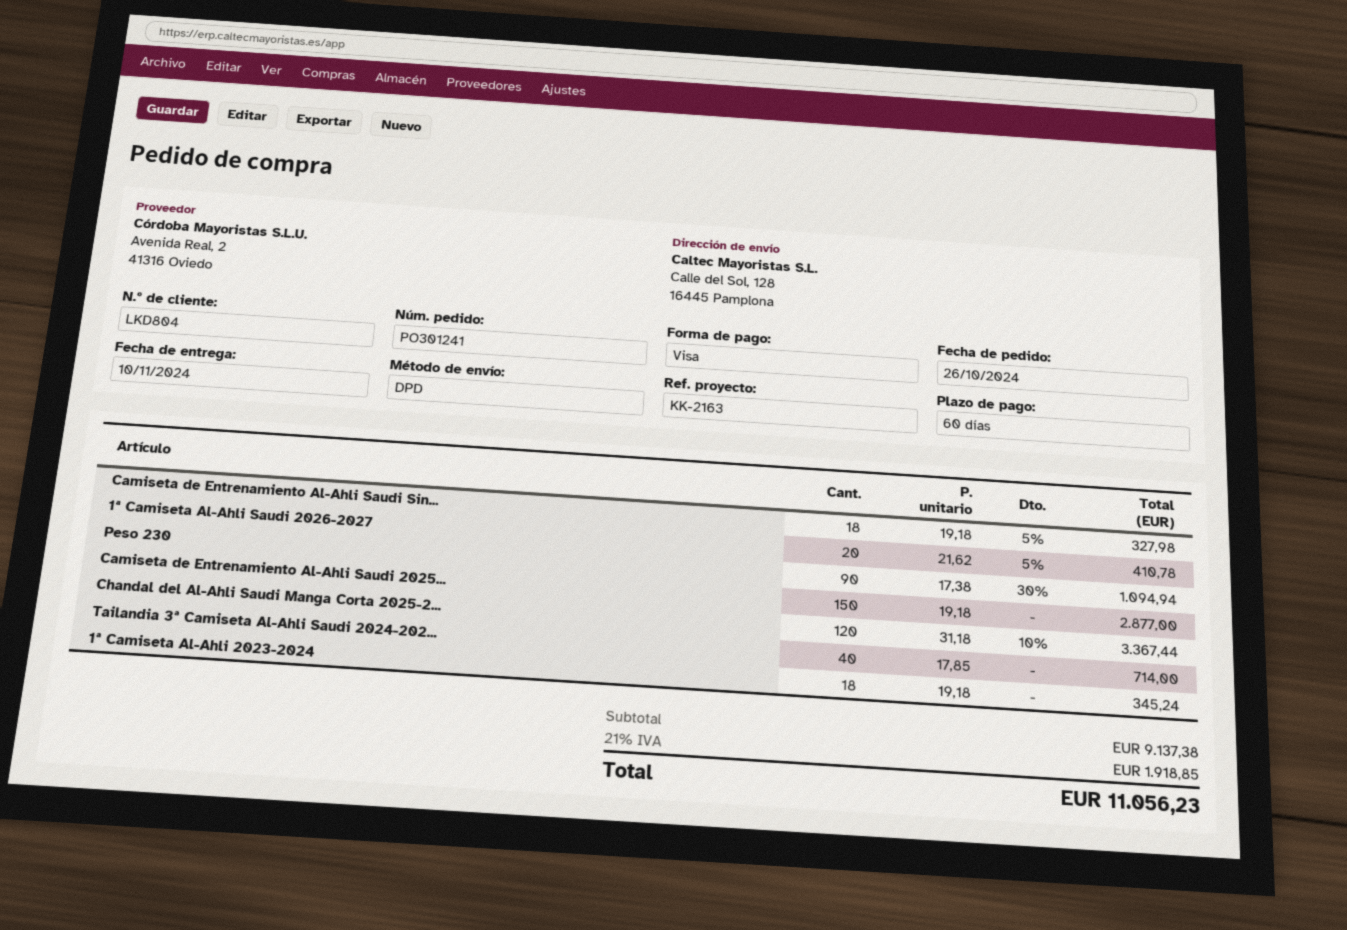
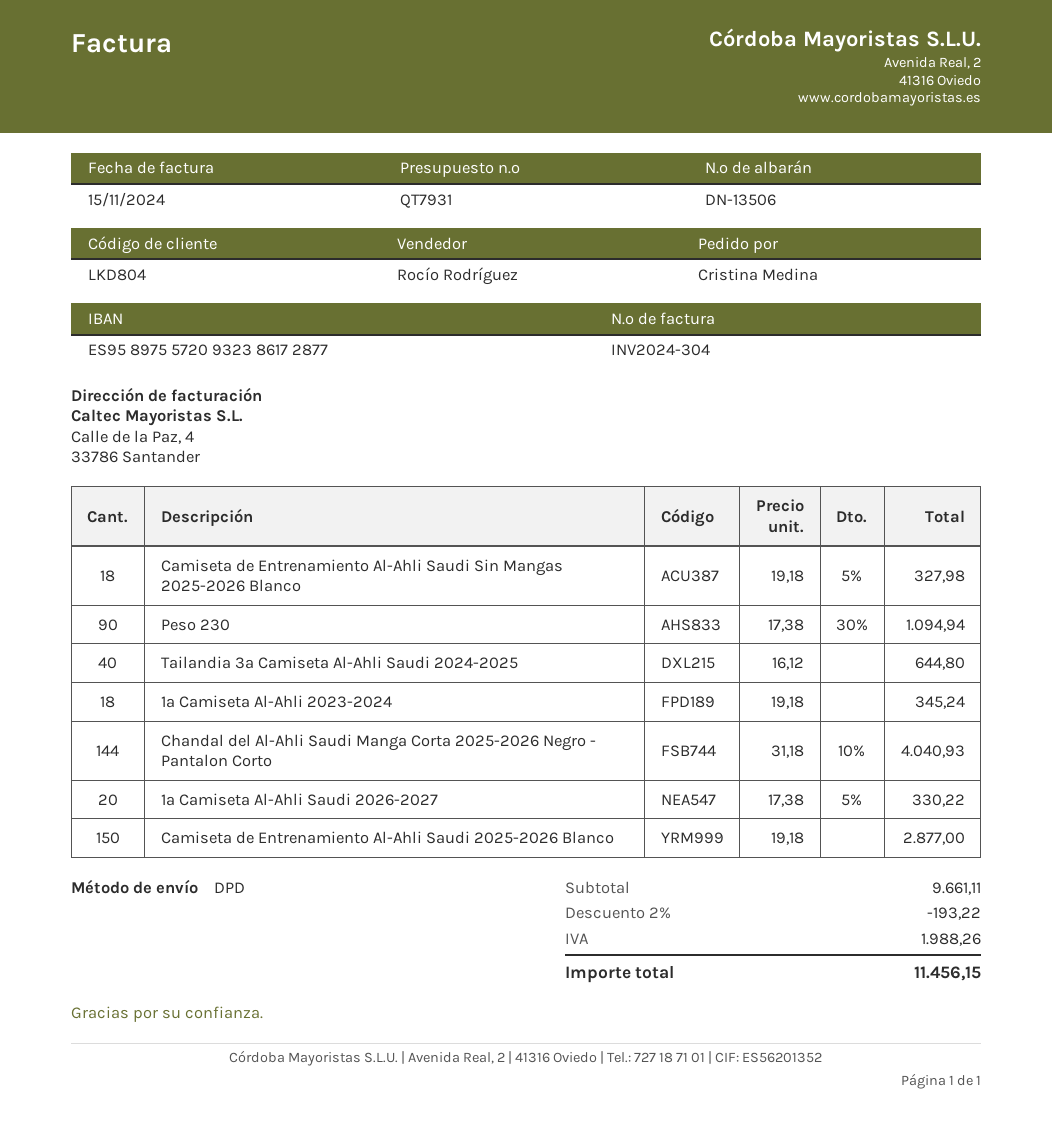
1ª Camiseta Al-Ahli Saudi 2026-2027: 20 x 21.62 - 5% = 410.78 -> 20 x 17.38 - 5% = 330.22
Chandal del Al-Ahli Saudi Manga Corta 2025-2...: 120 x 31.18 - 10% = 3367.44 -> 144 x 31.18 - 10% = 4040.93
Tailandia 3ª Camiseta Al-Ahli Saudi 2024-202...: 40 x 17.85 = 714.00 -> 40 x 16.12 = 644.80
subtotal: 9137.38 -> 9661.11
discount: none -> 2% = 193.22
tax: 1918.85 -> 1988.26
total: 11056.23 -> 11456.15

